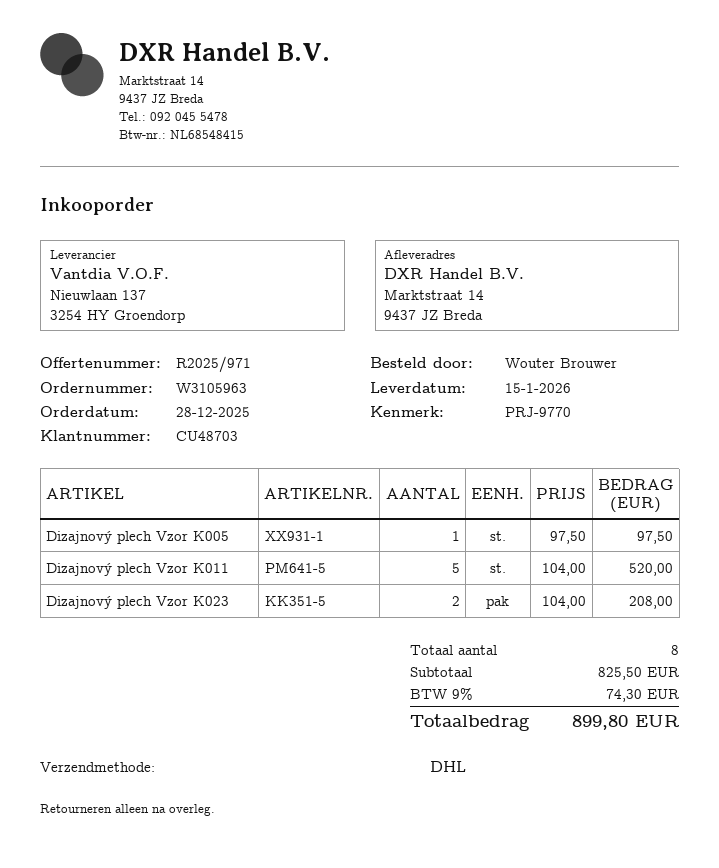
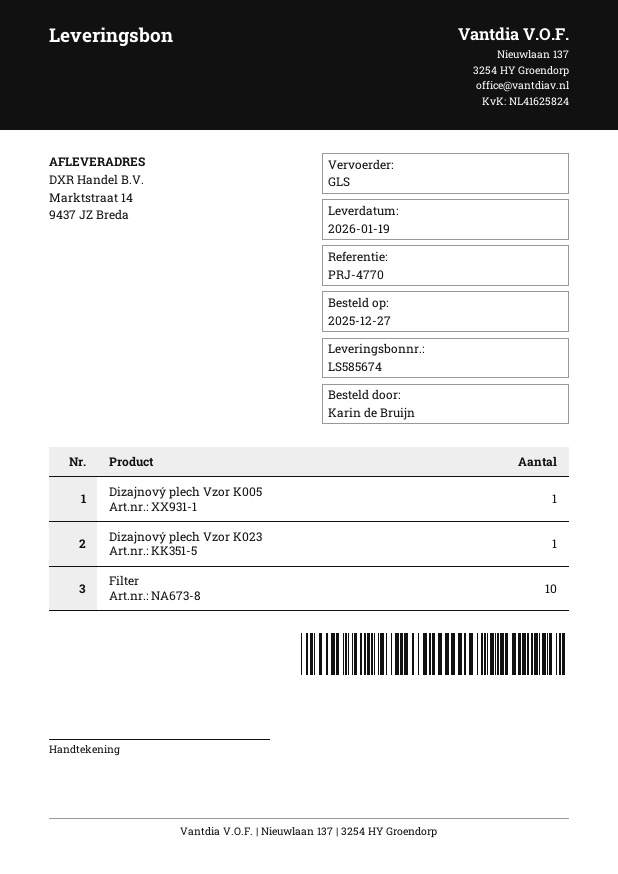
order date: 2025-12-28 -> 2025-12-27
delivery date: 2026-01-15 -> 2026-01-19
reference: PRJ-9770 -> PRJ-4770
ordered by: Wouter Brouwer -> Karin de Bruijn
shipping method: DHL -> GLS
Dizajnový plech Vzor K011: 5 -> none
Dizajnový plech Vzor K023: 2 -> 1
Filter: none -> 10

